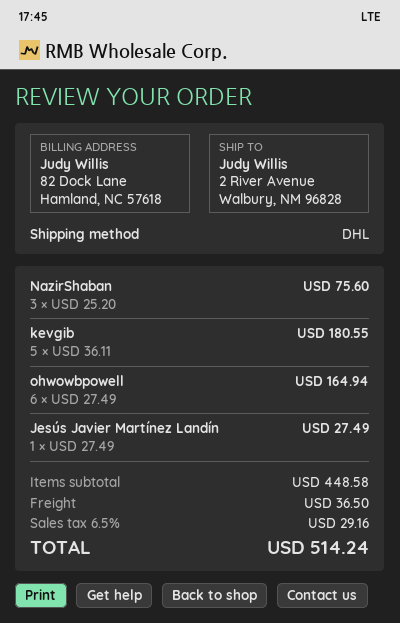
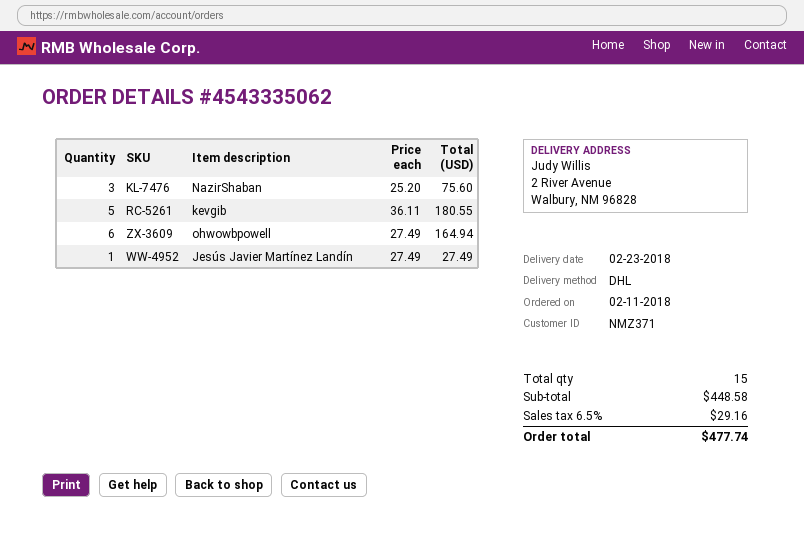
shipping: 36.50 -> none
total: 514.24 -> 477.74

